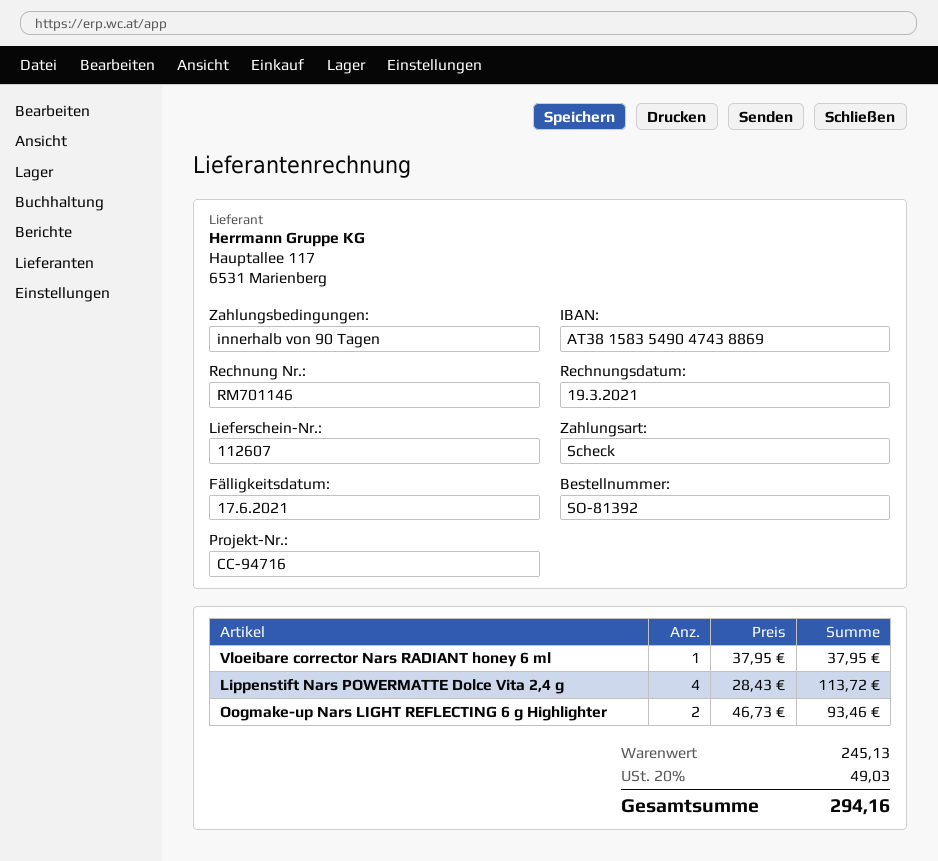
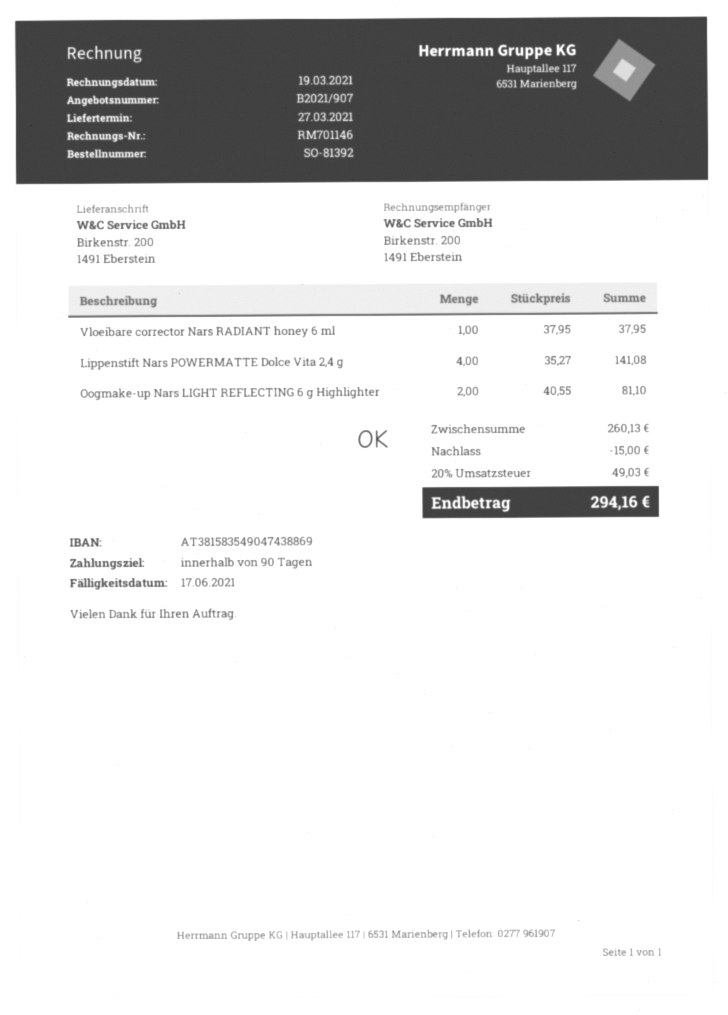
Lippenstift Nars POWERMATTE Dolce Vita 2,4 g: 4 x 28.43 = 113.72 -> 4 x 35.27 = 141.08
Oogmake-up Nars LIGHT REFLECTING 6 g Highlighter: 2 x 46.73 = 93.46 -> 2 x 40.55 = 81.10
subtotal: 245.13 -> 260.13
discount: none -> 15.00

